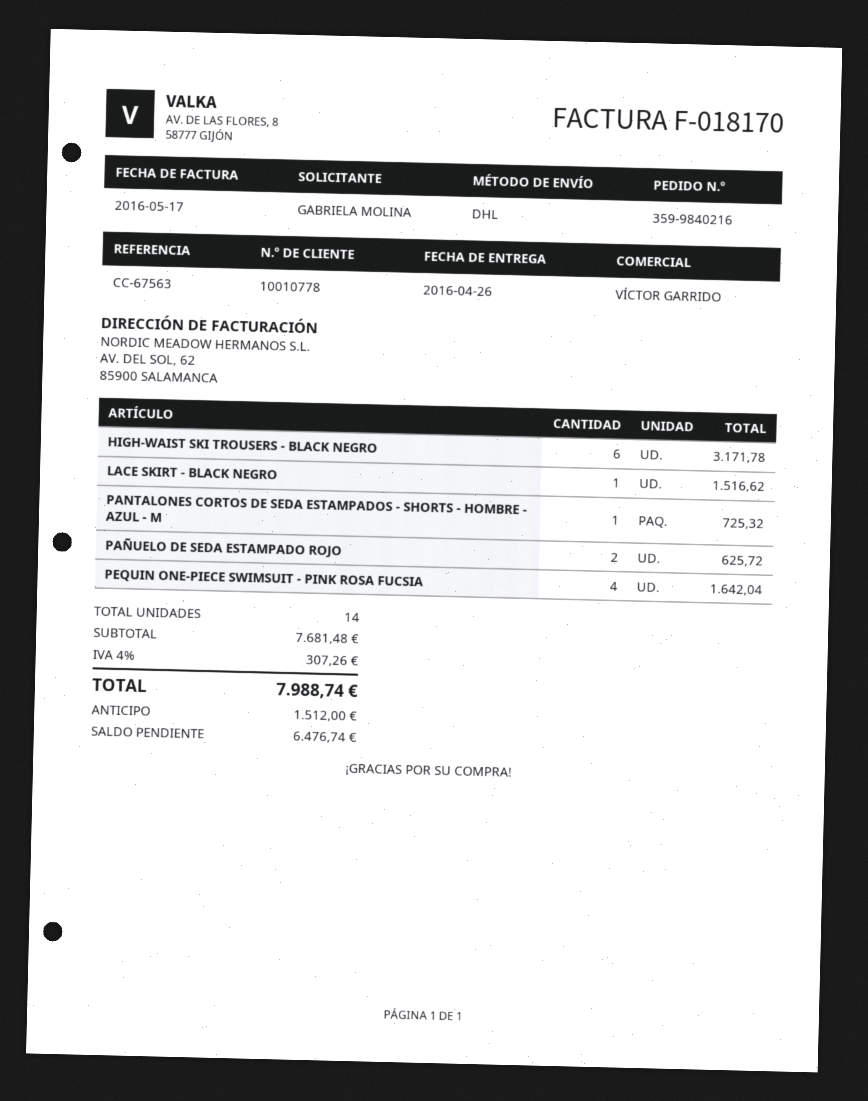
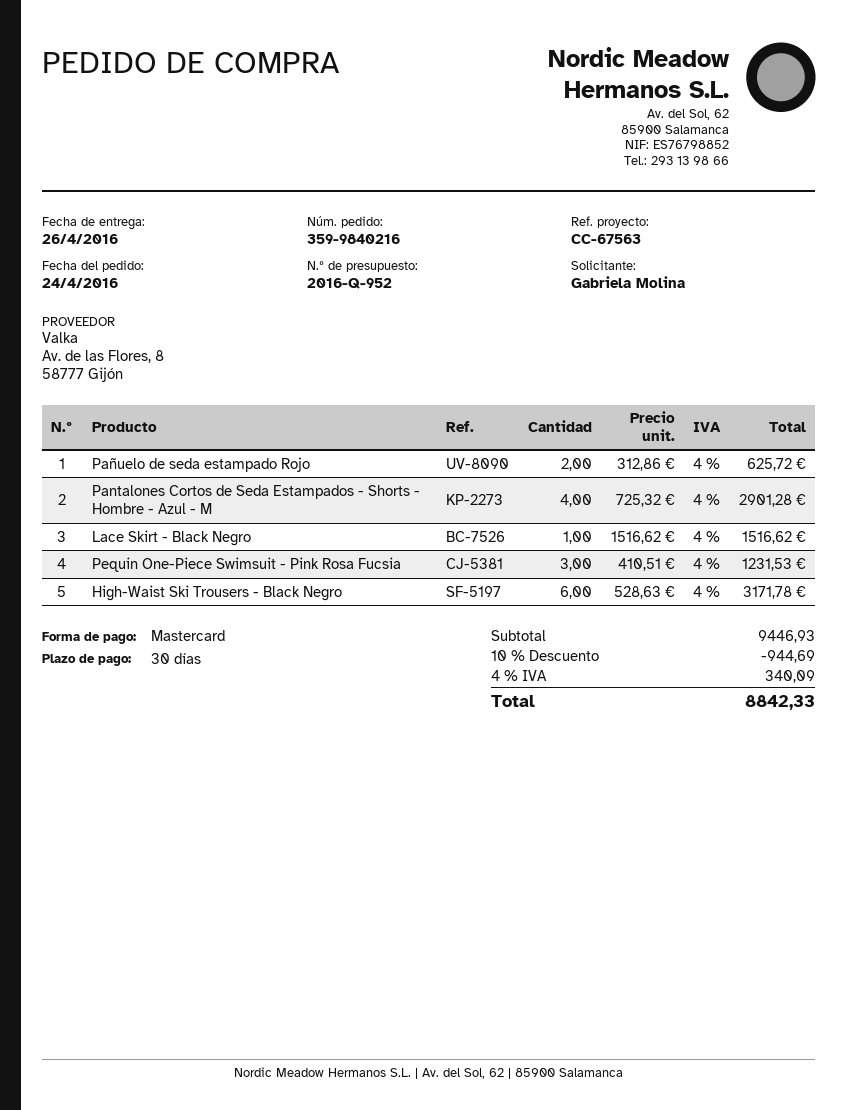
PANTALONES CORTOS DE SEDA ESTAMPADOS - SHORTS - HOMBRE - AZUL - M: 1 for 725.32 -> 4 for 2901.28
PEQUIN ONE-PIECE SWIMSUIT - PINK ROSA FUCSIA: 4 for 1642.04 -> 3 for 1231.53
subtotal: 7681.48 -> 9446.93
discount: none -> 10% = 944.69
tax: 4% = 307.26 -> 4% = 340.09
total: 7988.74 -> 8842.33

